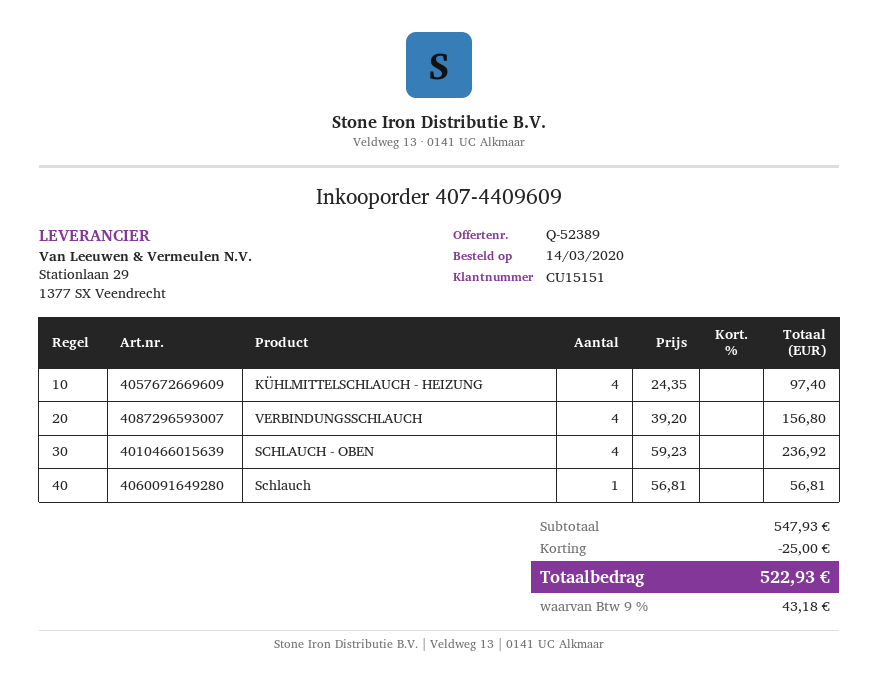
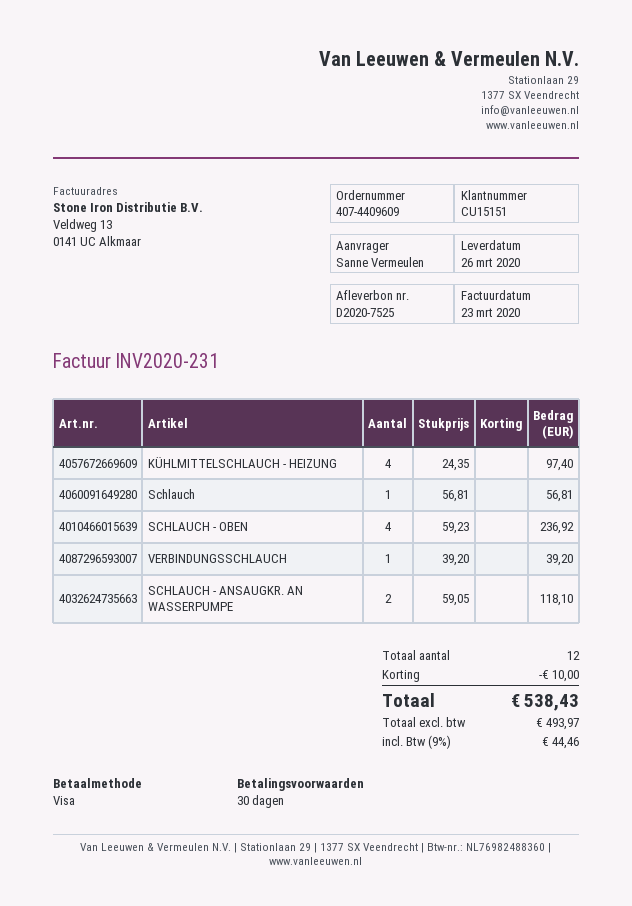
VERBINDUNGSSCHLAUCH: 4 x 39.20 = 156.80 -> 1 x 39.20 = 39.20
SCHLAUCH - ANSAUGKR. AN WASSERPUMPE: none -> 2 x 59.05 = 118.10
discount: 25.00 -> 10.00
tax: 9% = 43.18 -> 9% = 44.46
total: 522.93 -> 538.43

